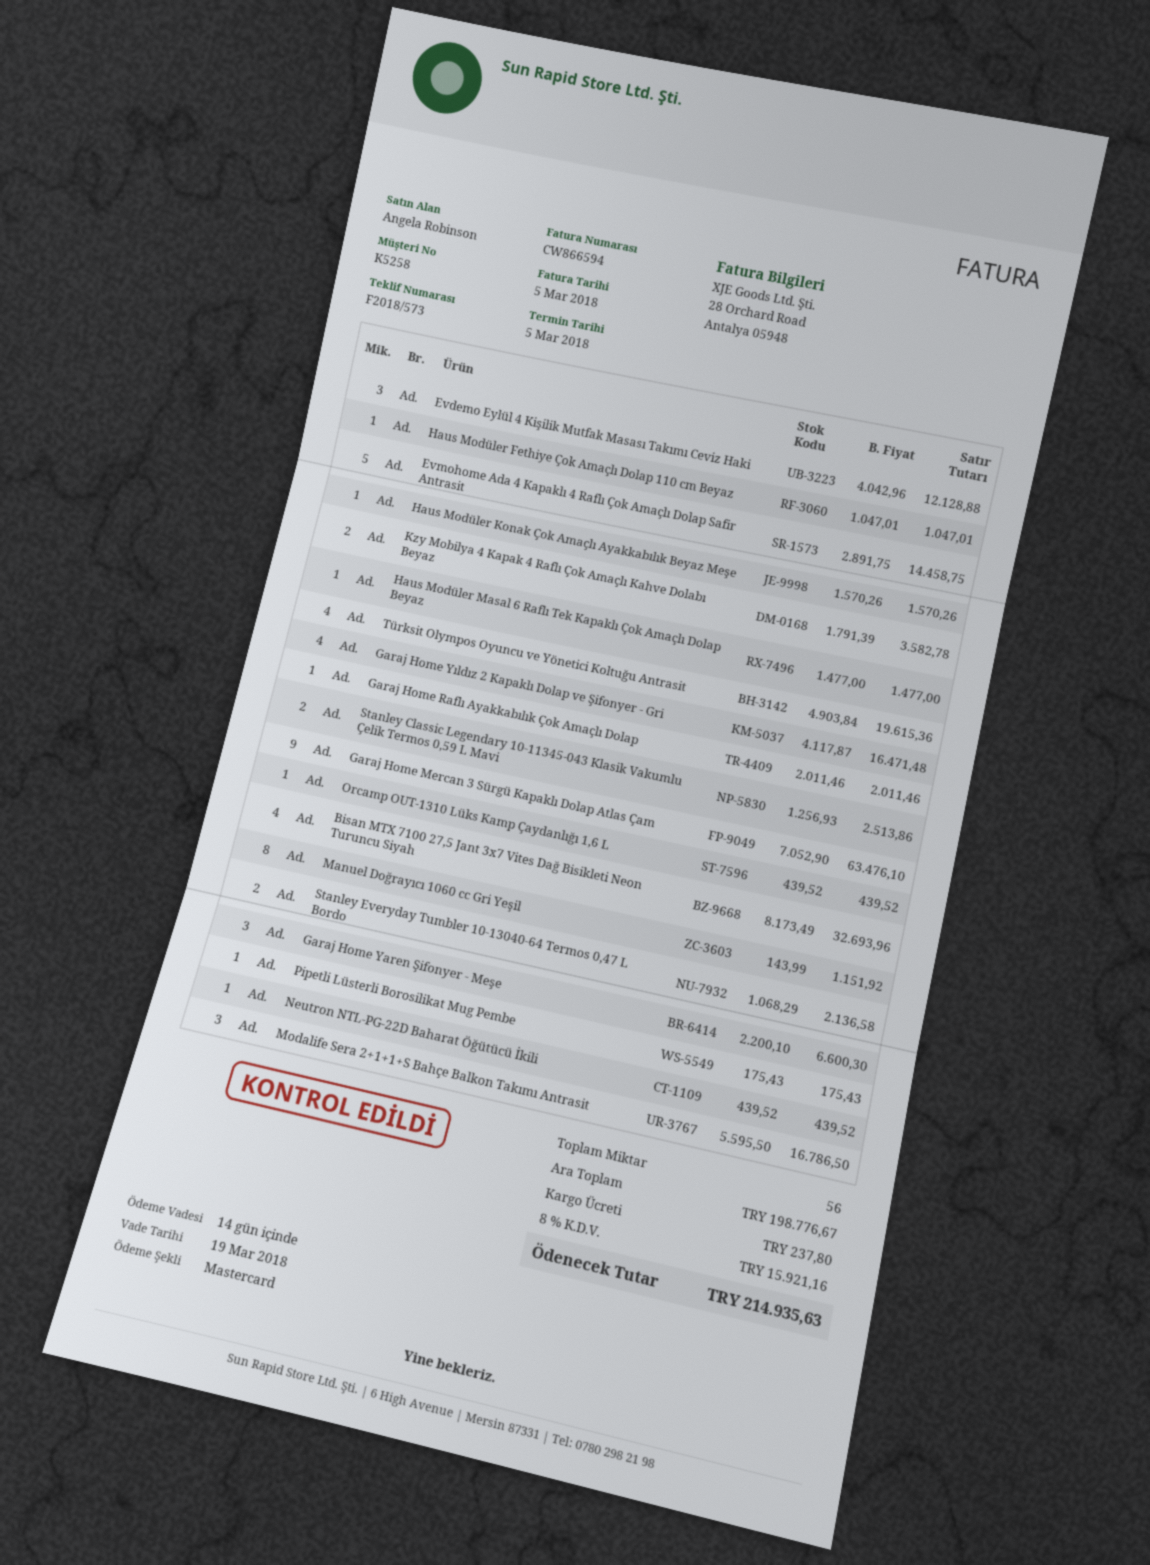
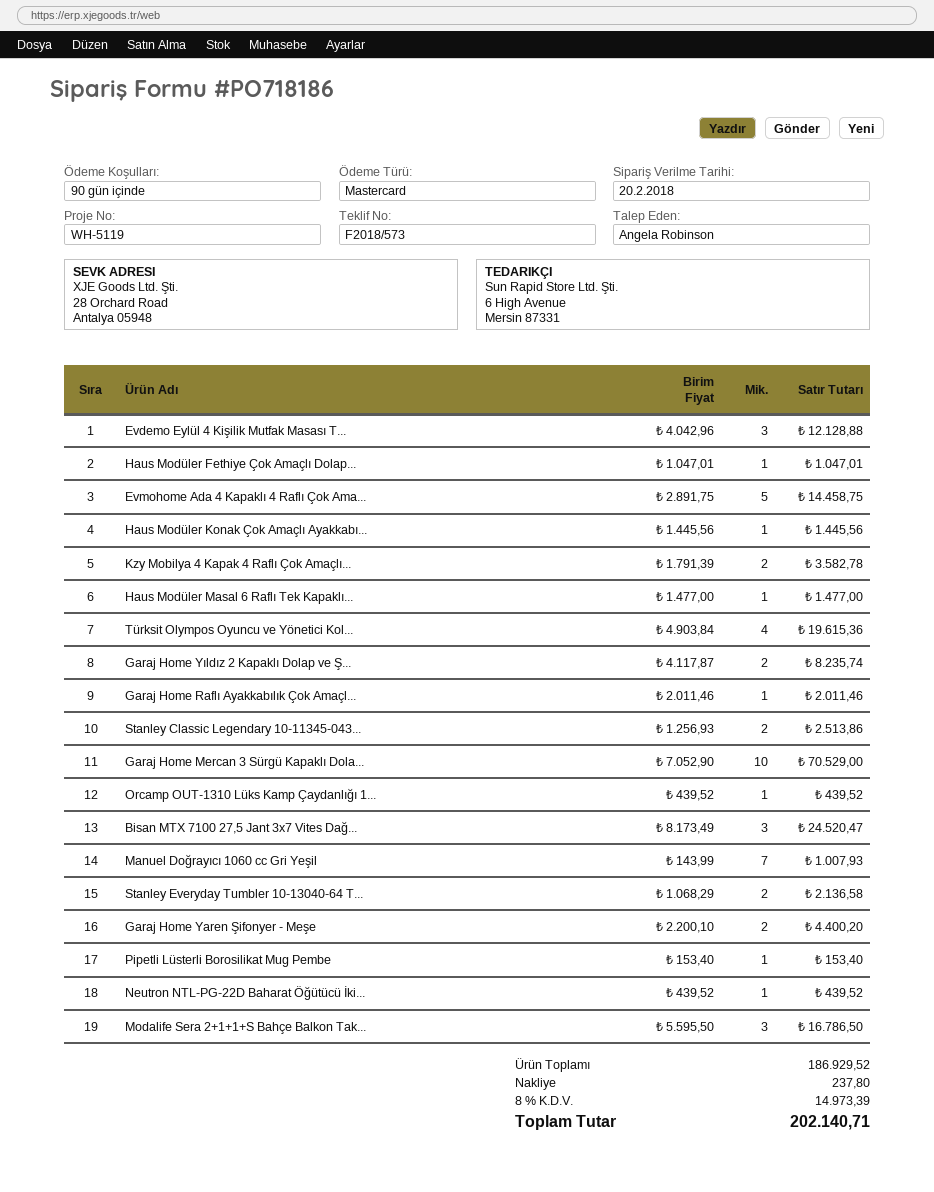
payment terms: 14 days -> 90 days
Haus Modüler Konak Çok Amaçlı Ayakkabılık Beyaz Meşe: 1 x 1570.26 = 1570.26 -> 1 x 1445.56 = 1445.56
Garaj Home Yıldız 2 Kapaklı Dolap ve Şifonyer - Gri: 4 x 4117.87 = 16471.48 -> 2 x 4117.87 = 8235.74
Garaj Home Mercan 3 Sürgü Kapaklı Dolap Atlas Çam: 9 x 7052.90 = 63476.10 -> 10 x 7052.90 = 70529.00
Bisan MTX 7100 27,5 Jant 3x7 Vites Dağ Bisikleti Neon Turuncu Siyah: 4 x 8173.49 = 32693.96 -> 3 x 8173.49 = 24520.47
Manuel Doğrayıcı 1060 cc Gri Yeşil: 8 x 143.99 = 1151.92 -> 7 x 143.99 = 1007.93
Garaj Home Yaren Şifonyer - Meşe: 3 x 2200.10 = 6600.30 -> 2 x 2200.10 = 4400.20
Pipetli Lüsterli Borosilikat Mug Pembe: 1 x 175.43 = 175.43 -> 1 x 153.40 = 153.40
subtotal: 198776.67 -> 186929.52
tax: 8% = 15921.16 -> 8% = 14973.39
total: 214935.63 -> 202140.71

